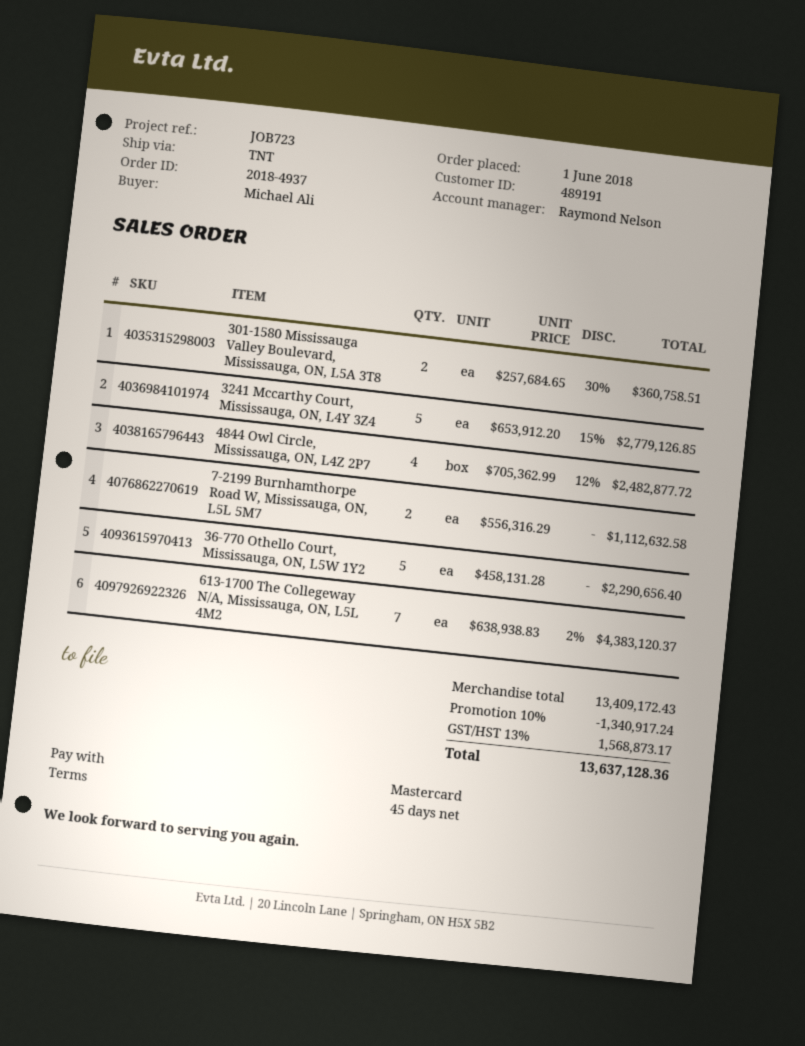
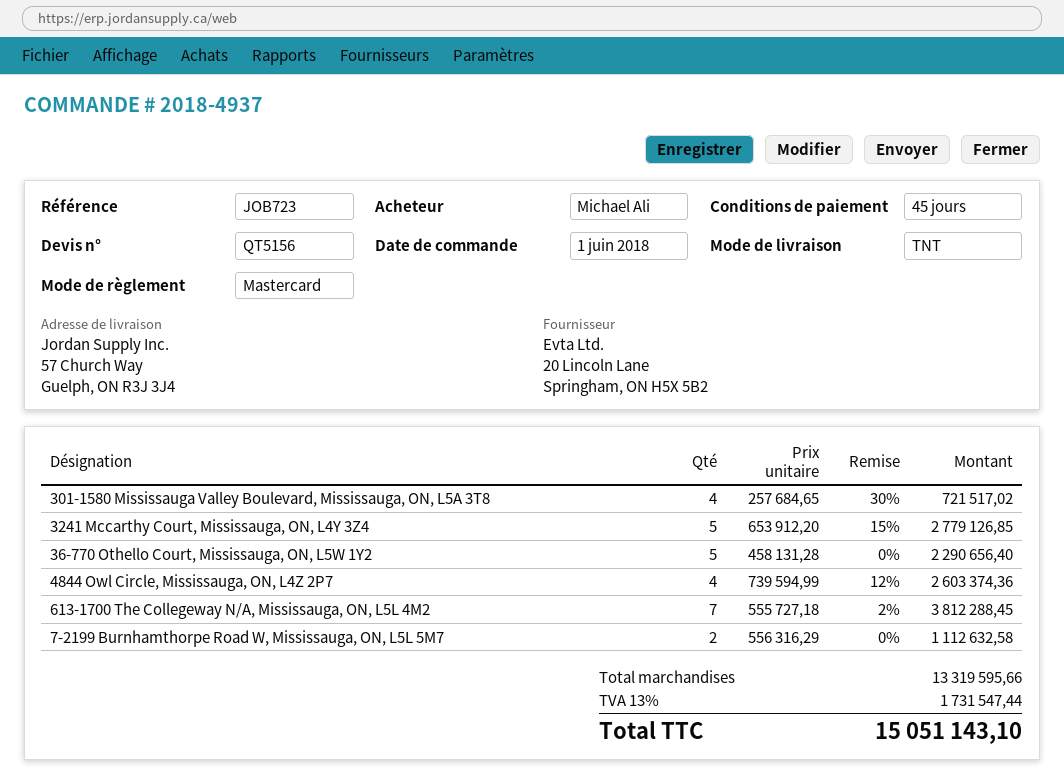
301-1580 Mississauga Valley Boulevard, Mississauga, ON, L5A 3T8: 2 x 257684.65 - 30% = 360758.51 -> 4 x 257684.65 - 30% = 721517.02
4844 Owl Circle, Mississauga, ON, L4Z 2P7: 4 x 705362.99 - 12% = 2482877.72 -> 4 x 739594.99 - 12% = 2603374.36
613-1700 The Collegeway N/A, Mississauga, ON, L5L 4M2: 7 x 638938.83 - 2% = 4383120.37 -> 7 x 555727.18 - 2% = 3812288.45
subtotal: 13409172.43 -> 13319595.66
discount: 10% = 1340917.24 -> none
tax: 13% = 1568873.17 -> 13% = 1731547.44
total: 13637128.36 -> 15051143.10

